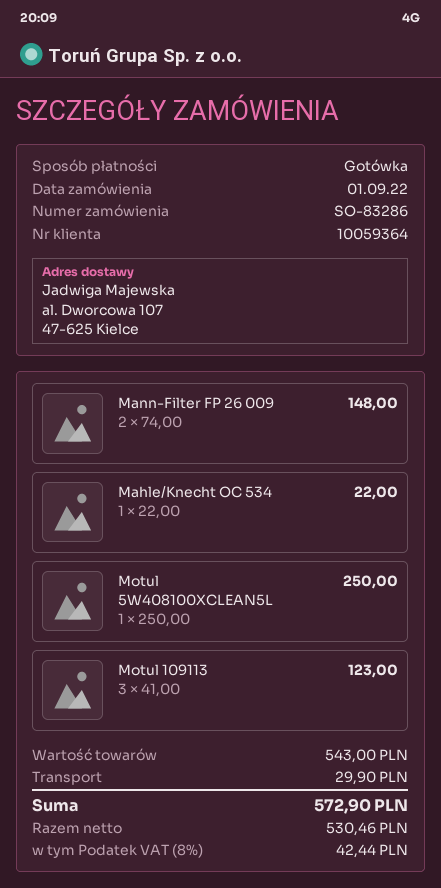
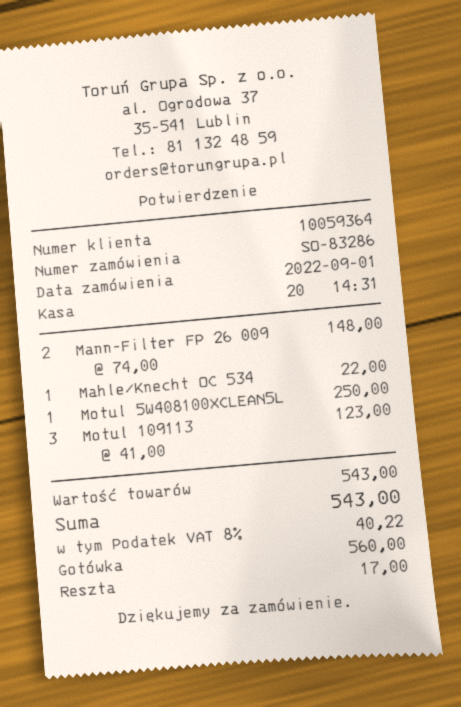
shipping: 29.90 -> none
tax: 8% = 42.44 -> 8% = 40.22
total: 572.90 -> 543.00

